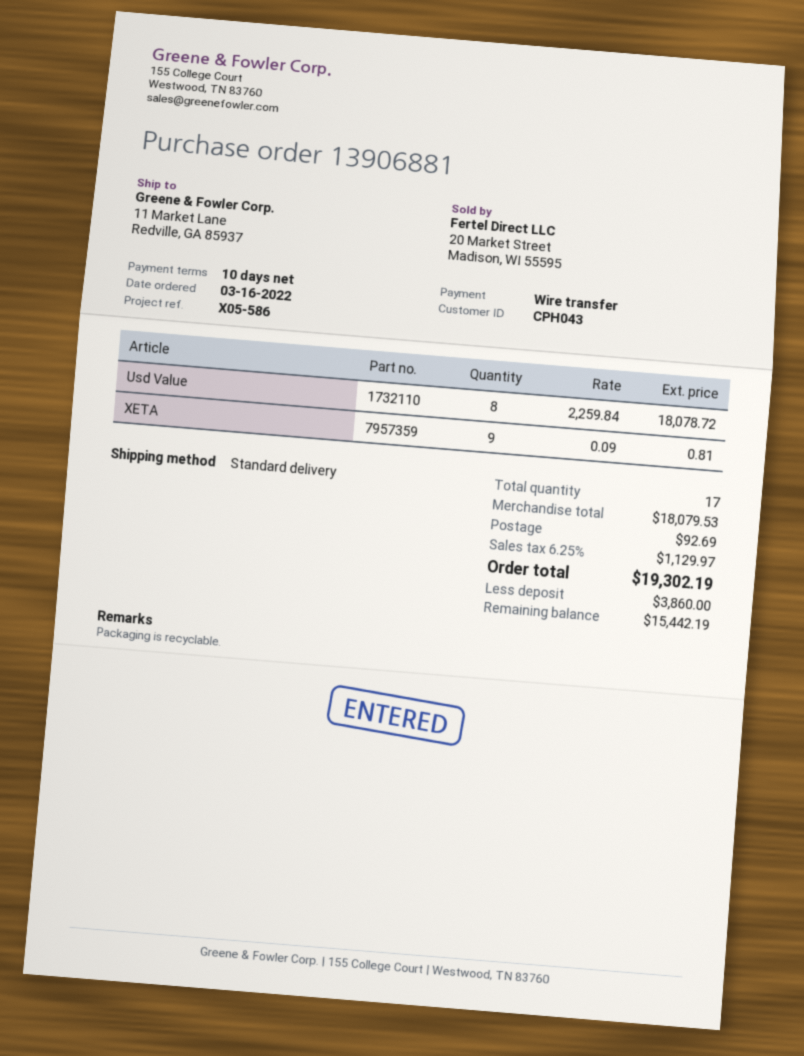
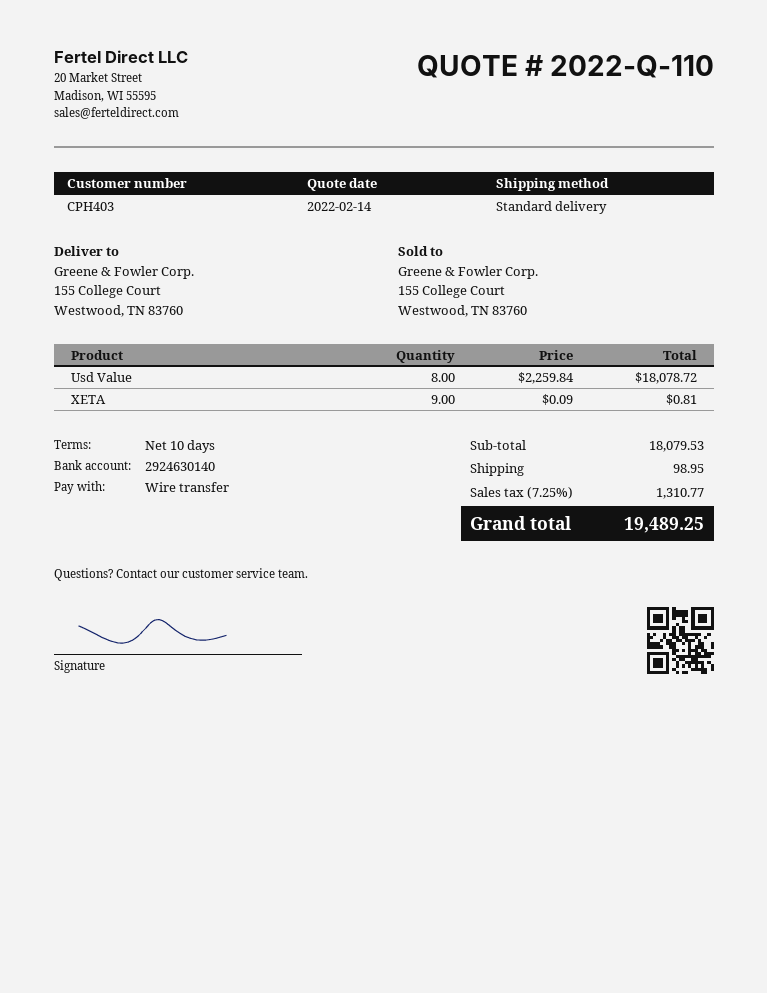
customer number: CPH043 -> CPH403
ship to: 11 Market Lane, Redville, GA 85937 -> 155 College Court, Westwood, TN 83760
shipping: 92.69 -> 98.95
tax: 6.25% = 1129.97 -> 7.25% = 1310.77
total: 19302.19 -> 19489.25

